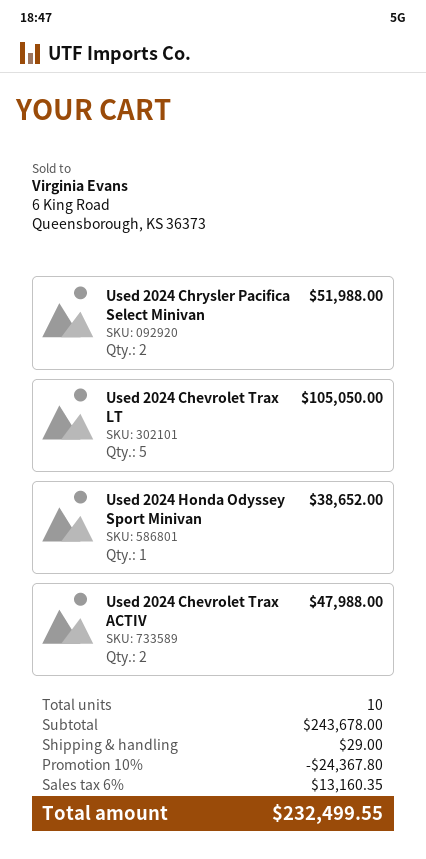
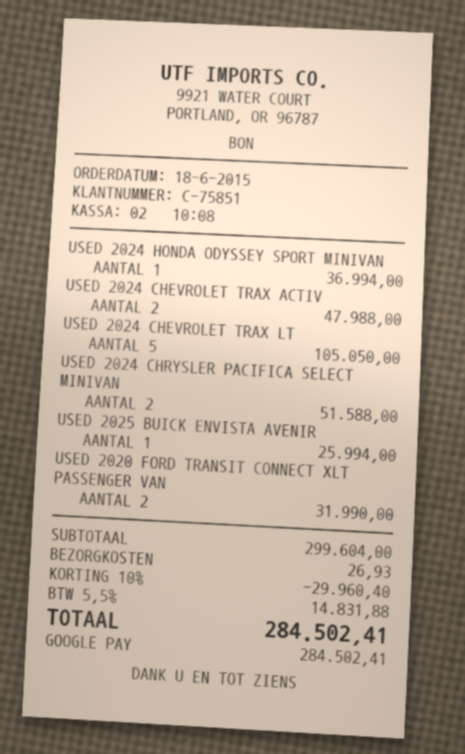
Used 2024 Chrysler Pacifica Select Minivan: 2 for 51988.00 -> 2 for 51588.00
Used 2024 Honda Odyssey Sport Minivan: 1 for 38652.00 -> 1 for 36994.00
USED 2025 BUICK ENVISTA AVENIR: none -> 1 for 25994.00
USED 2020 FORD TRANSIT CONNECT XLT PASSENGER VAN: none -> 2 for 31990.00
subtotal: 243678.00 -> 299604.00
discount: 10% = 24367.80 -> 10% = 29960.40
shipping: 29.00 -> 26.93
tax: 6% = 13160.35 -> 5.5% = 14831.88
total: 232499.55 -> 284502.41

